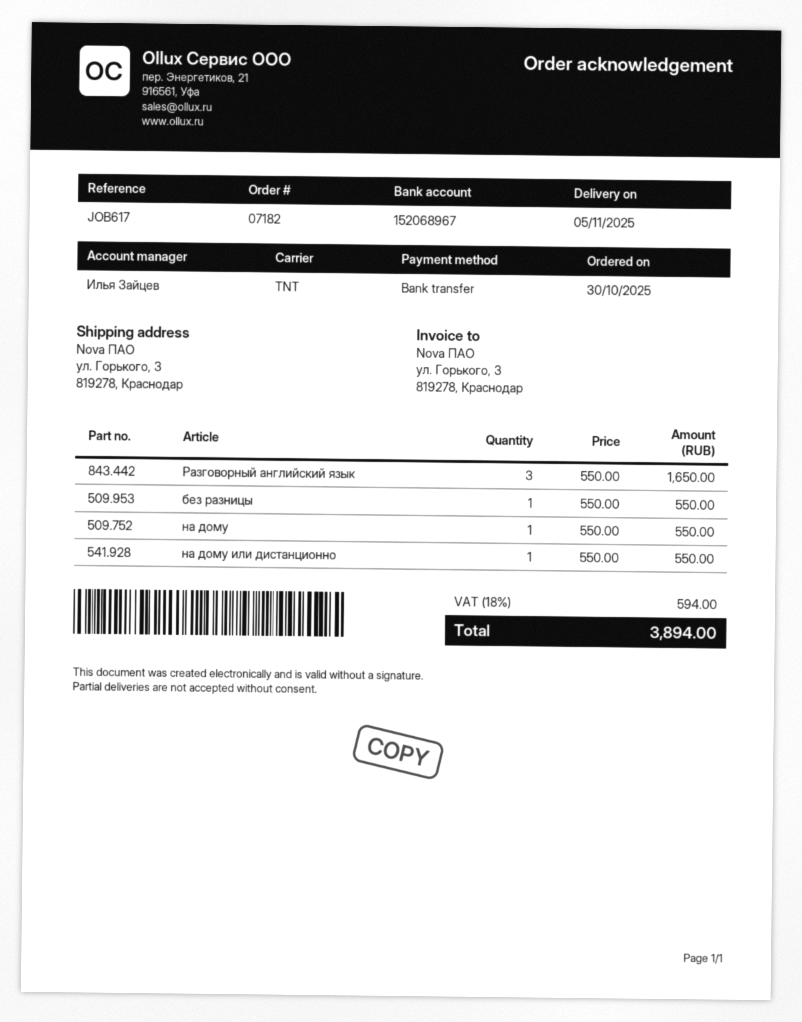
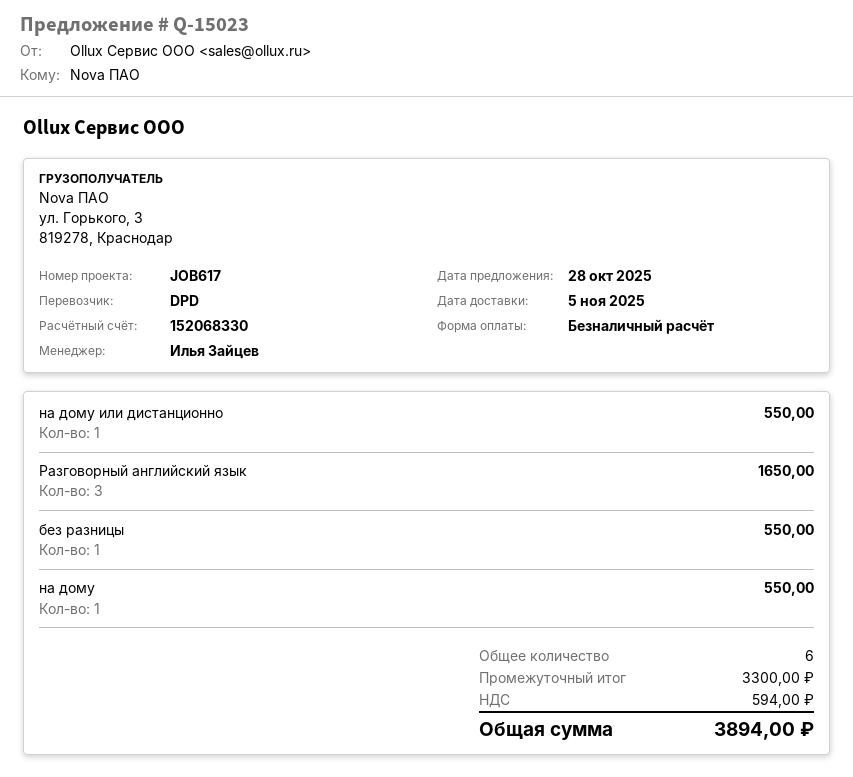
bank account: 152068967 -> 152068330
shipping method: TNT -> DPD

